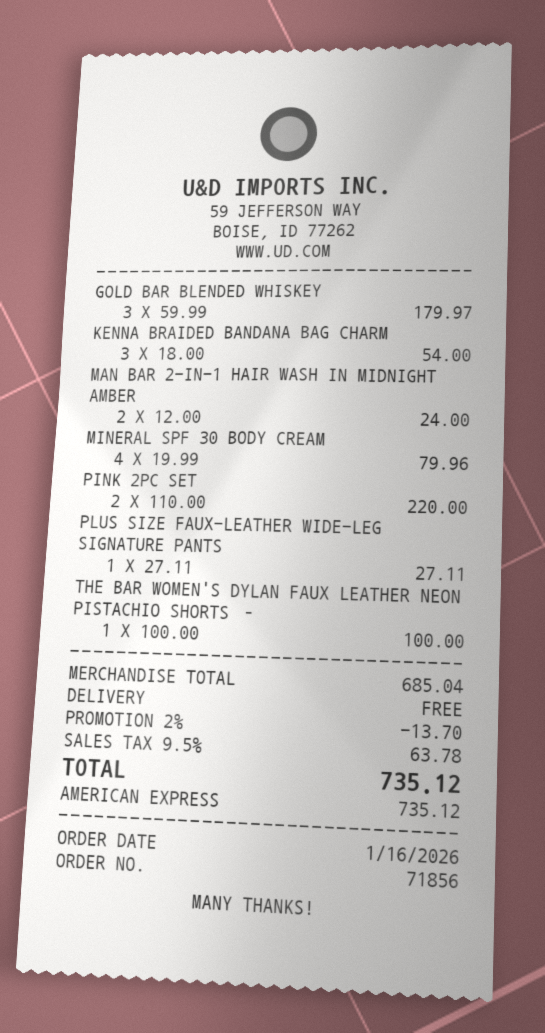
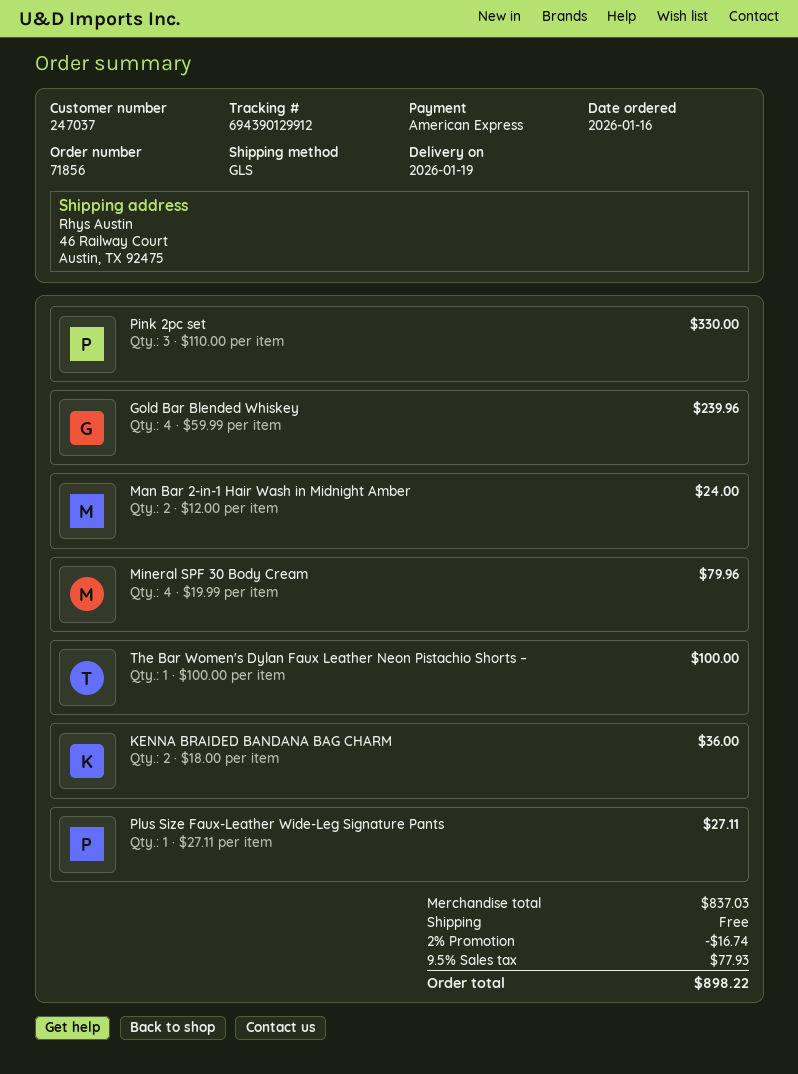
GOLD BAR BLENDED WHISKEY: 3 x 59.99 = 179.97 -> 4 x 59.99 = 239.96
KENNA BRAIDED BANDANA BAG CHARM: 3 x 18.00 = 54.00 -> 2 x 18.00 = 36.00
PINK 2PC SET: 2 x 110.00 = 220.00 -> 3 x 110.00 = 330.00
subtotal: 685.04 -> 837.03
discount: 2% = 13.70 -> 2% = 16.74
tax: 9.5% = 63.78 -> 9.5% = 77.93
total: 735.12 -> 898.22

